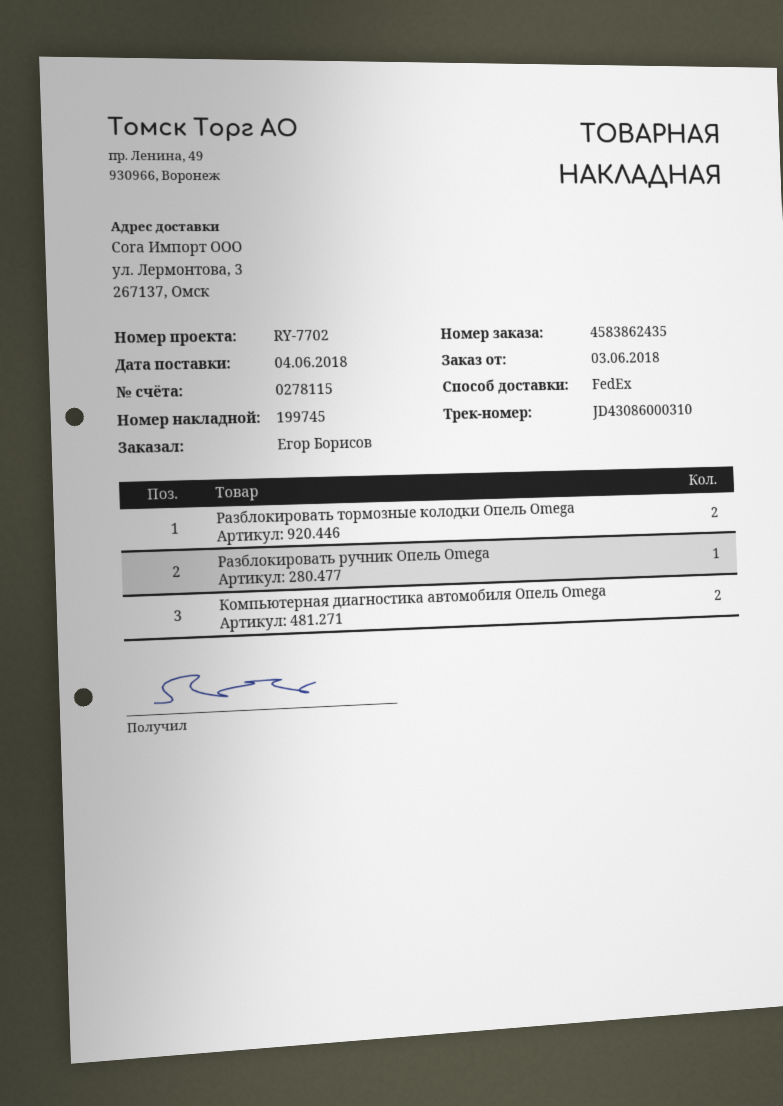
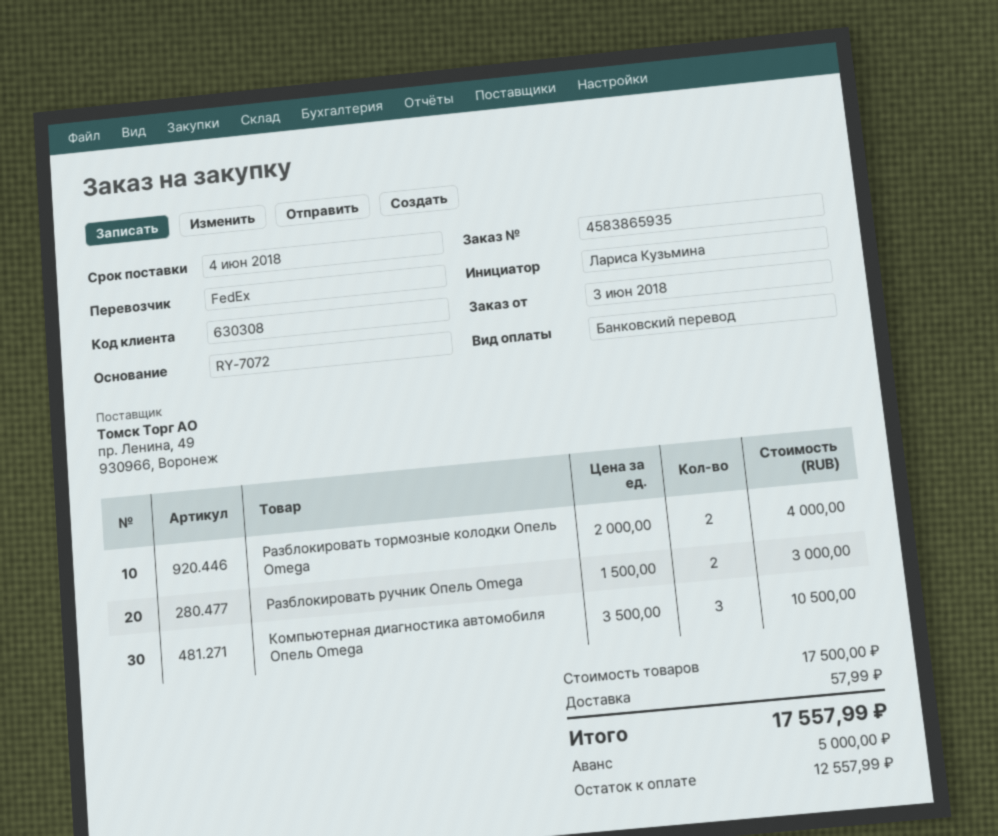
order number: 4583862435 -> 4583865935
reference: RY-7702 -> RY-7072
ordered by: Егор Борисов -> Лариса Кузьмина
Разблокировать ручник Опель Omega: 1 -> 2
Компьютерная диагностика автомобиля Опель Omega: 2 -> 3

